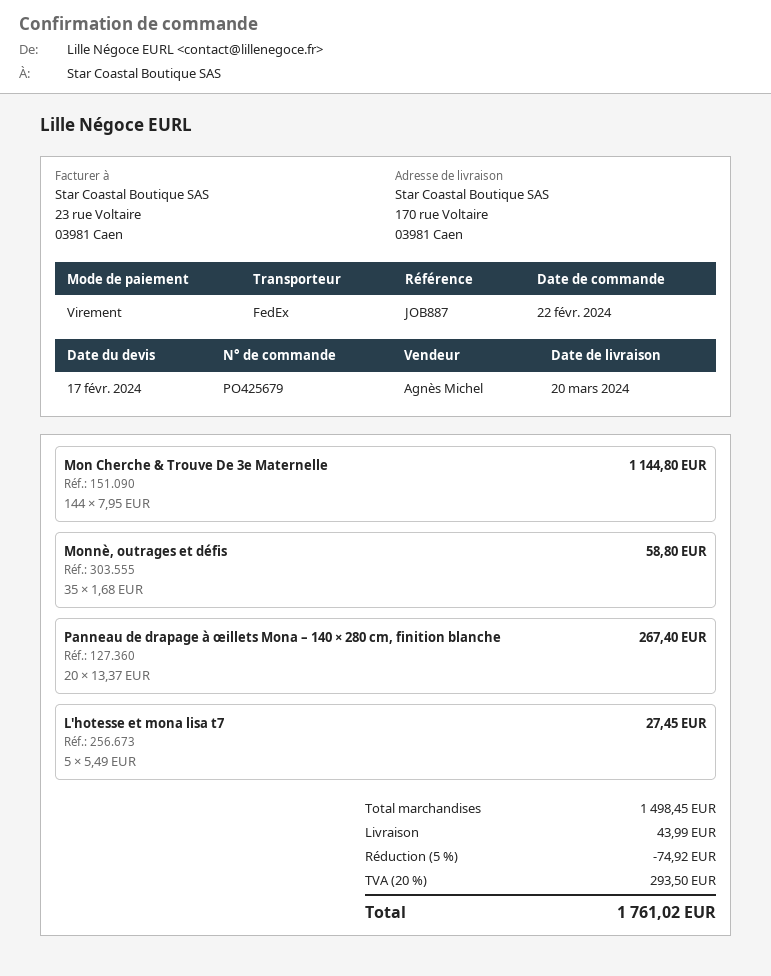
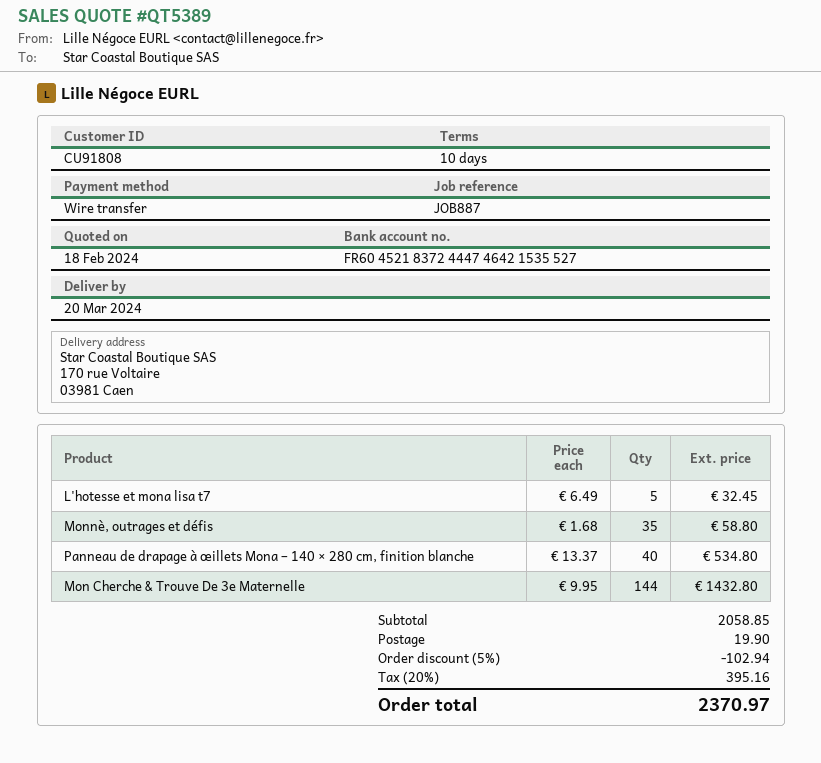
quote date: 2024-02-17 -> 2024-02-18
Mon Cherche & Trouve De 3e Maternelle: 144 x 7.95 = 1144.80 -> 144 x 9.95 = 1432.80
Panneau de drapage à œillets Mona – 140 × 280 cm, finition blanche: 20 x 13.37 = 267.40 -> 40 x 13.37 = 534.80
L'hotesse et mona lisa t7: 5 x 5.49 = 27.45 -> 5 x 6.49 = 32.45
subtotal: 1498.45 -> 2058.85
discount: 5% = 74.92 -> 5% = 102.94
shipping: 43.99 -> 19.90
tax: 20% = 293.50 -> 20% = 395.16
total: 1761.02 -> 2370.97

